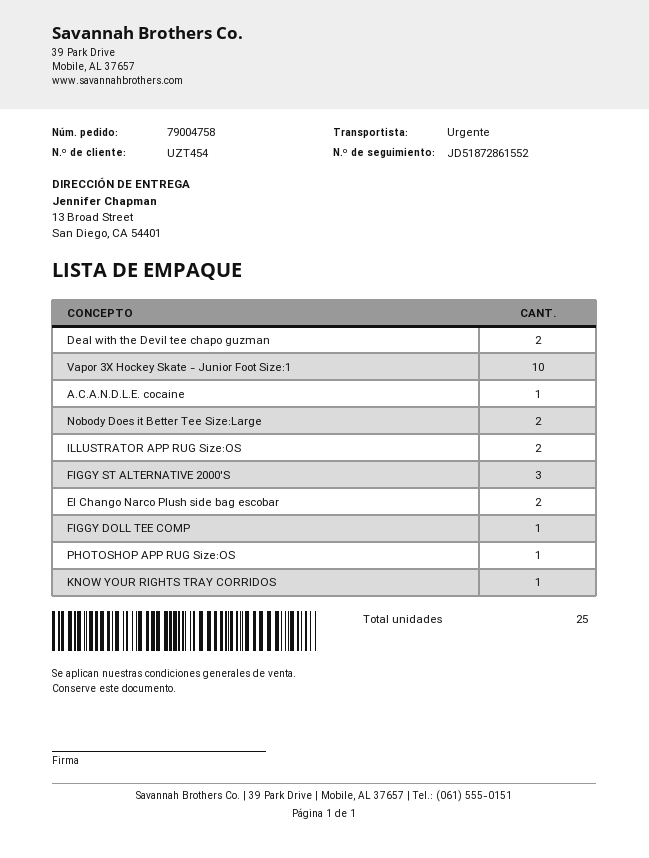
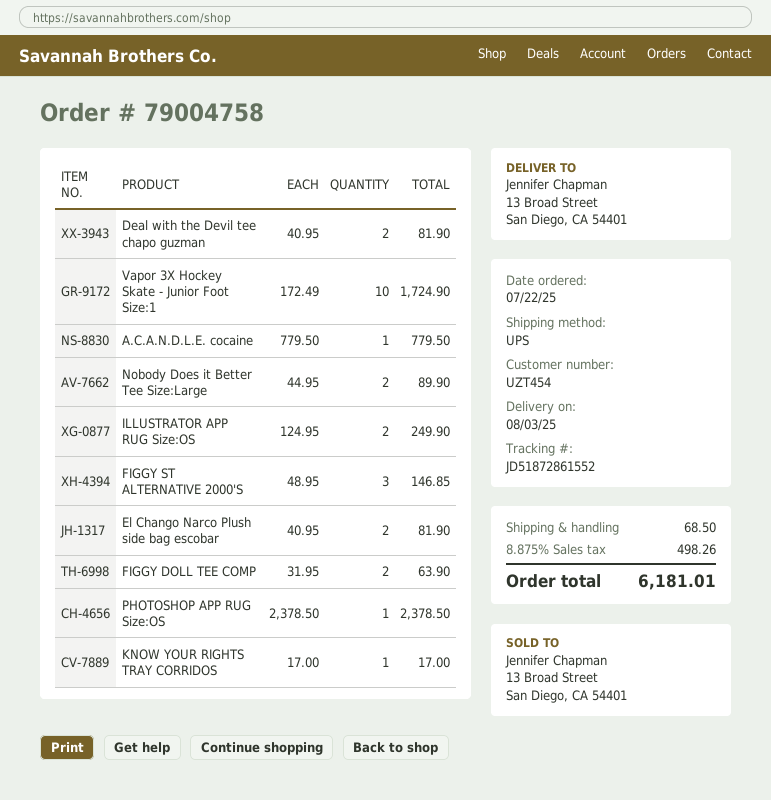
shipping method: express -> UPS
FIGGY DOLL TEE COMP: 1 -> 2

